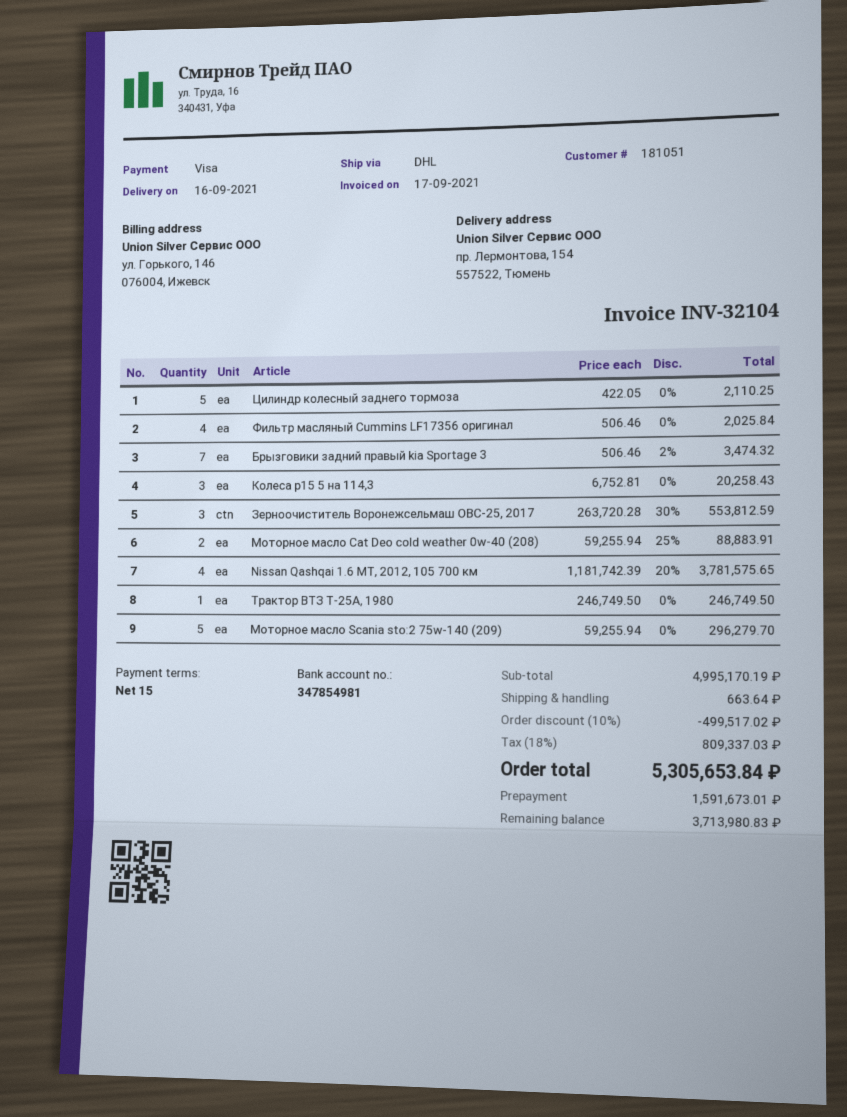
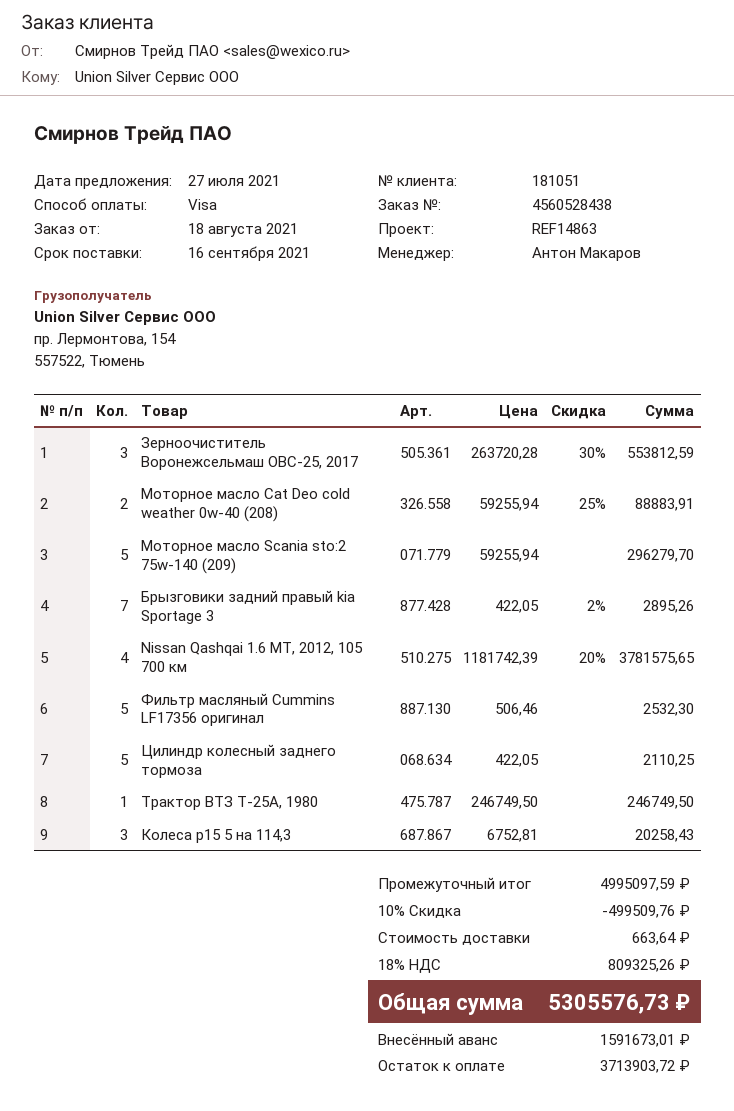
Фильтр масляный Cummins LF17356 оригинал: 4 x 506.46 = 2025.84 -> 5 x 506.46 = 2532.30
Брызговики задний правый kia Sportage 3: 7 x 506.46 - 2% = 3474.32 -> 7 x 422.05 - 2% = 2895.26
subtotal: 4995170.19 -> 4995097.59
discount: 10% = 499517.02 -> 10% = 499509.76
tax: 18% = 809337.03 -> 18% = 809325.26
total: 5305653.84 -> 5305576.73
balance: 3713980.83 -> 3713903.72

